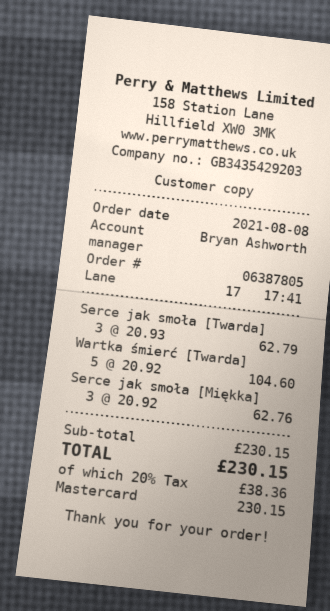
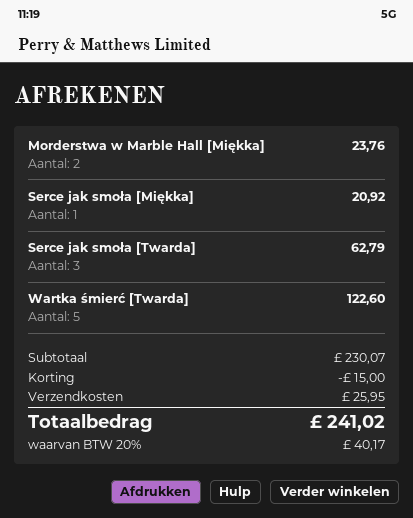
Wartka śmierć [Twarda]: 5 for 104.60 -> 5 for 122.60
Serce jak smoła [Miękka]: 3 for 62.76 -> 1 for 20.92
Morderstwa w Marble Hall [Miękka]: none -> 2 for 23.76
subtotal: 230.15 -> 230.07
discount: none -> 15.00
shipping: none -> 25.95
tax: 20% = 38.36 -> 20% = 40.17
total: 230.15 -> 241.02

